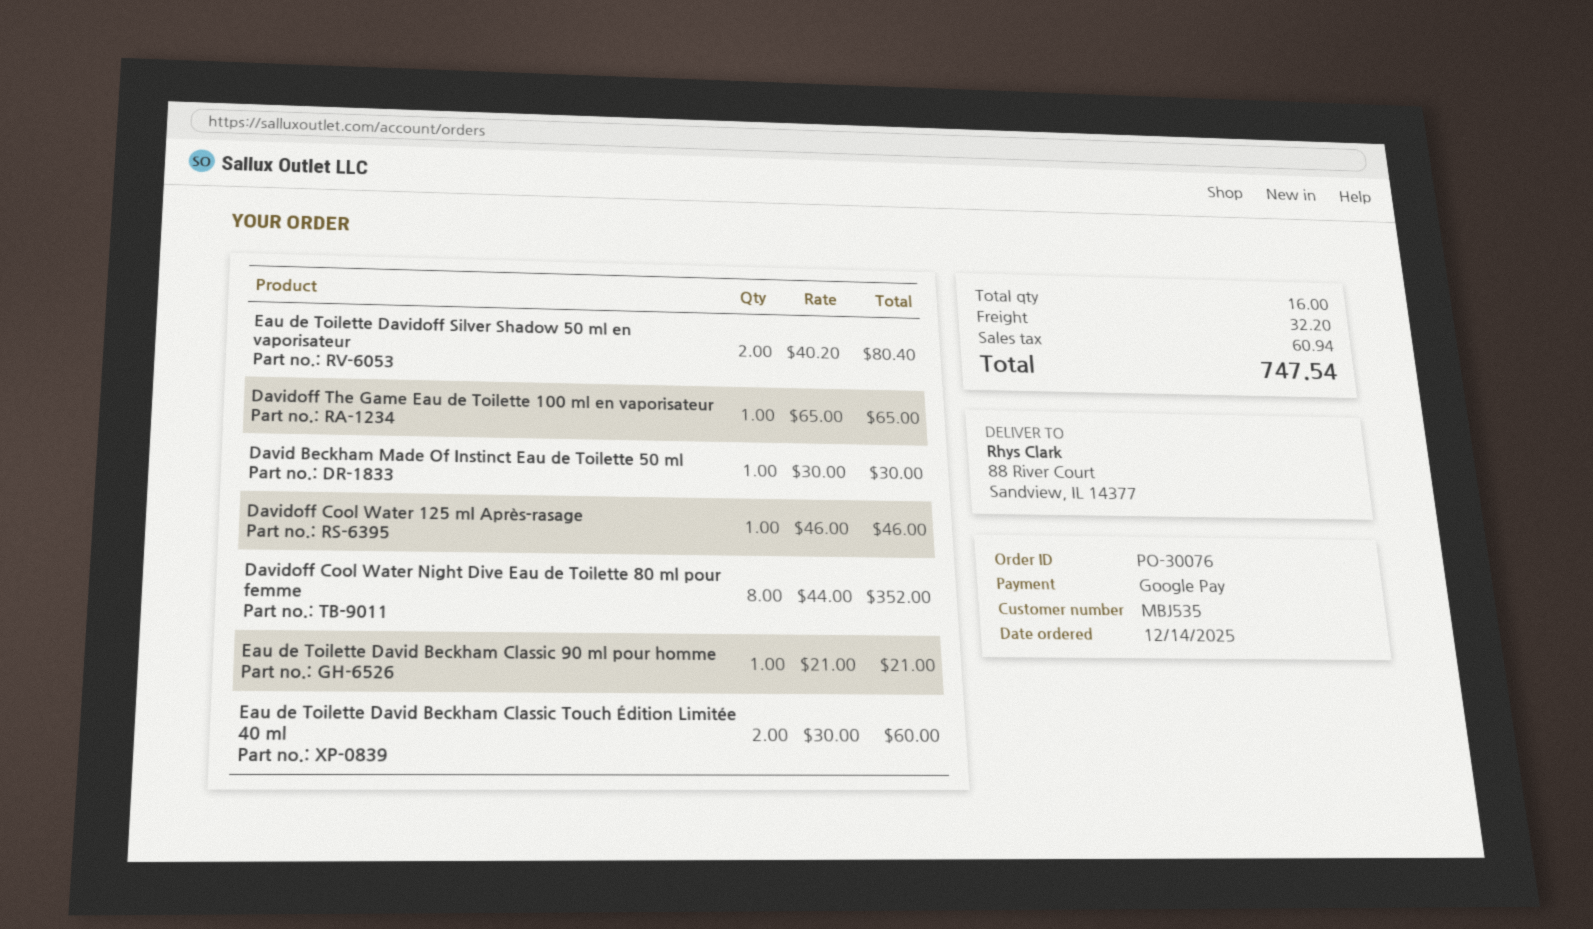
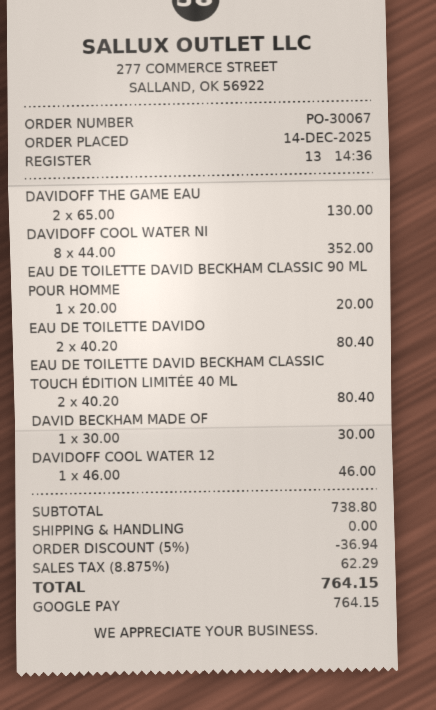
order number: PO-30076 -> PO-30067
Davidoff The Game Eau de Toilette 100 ml en vaporisateur: 1 x 65.00 = 65.00 -> 2 x 65.00 = 130.00
Eau de Toilette David Beckham Classic 90 ml pour homme: 1 x 21.00 = 21.00 -> 1 x 20.00 = 20.00
Eau de Toilette David Beckham Classic Touch Édition Limitée 40 ml: 2 x 30.00 = 60.00 -> 2 x 40.20 = 80.40
discount: none -> 5% = 36.94
shipping: 32.20 -> 0.00
tax: 60.94 -> 62.29
total: 747.54 -> 764.15

